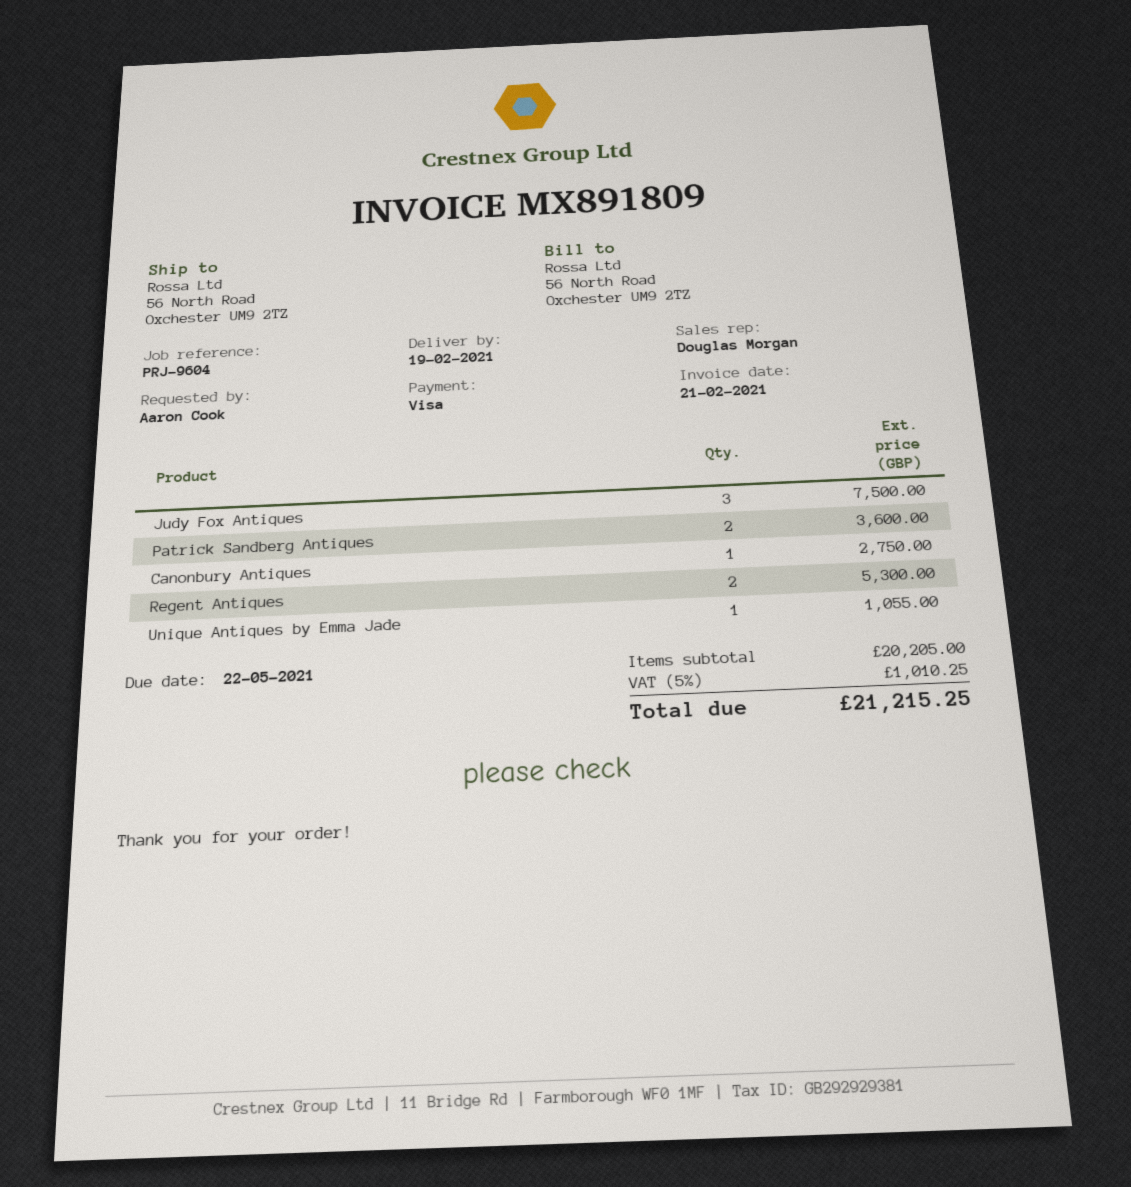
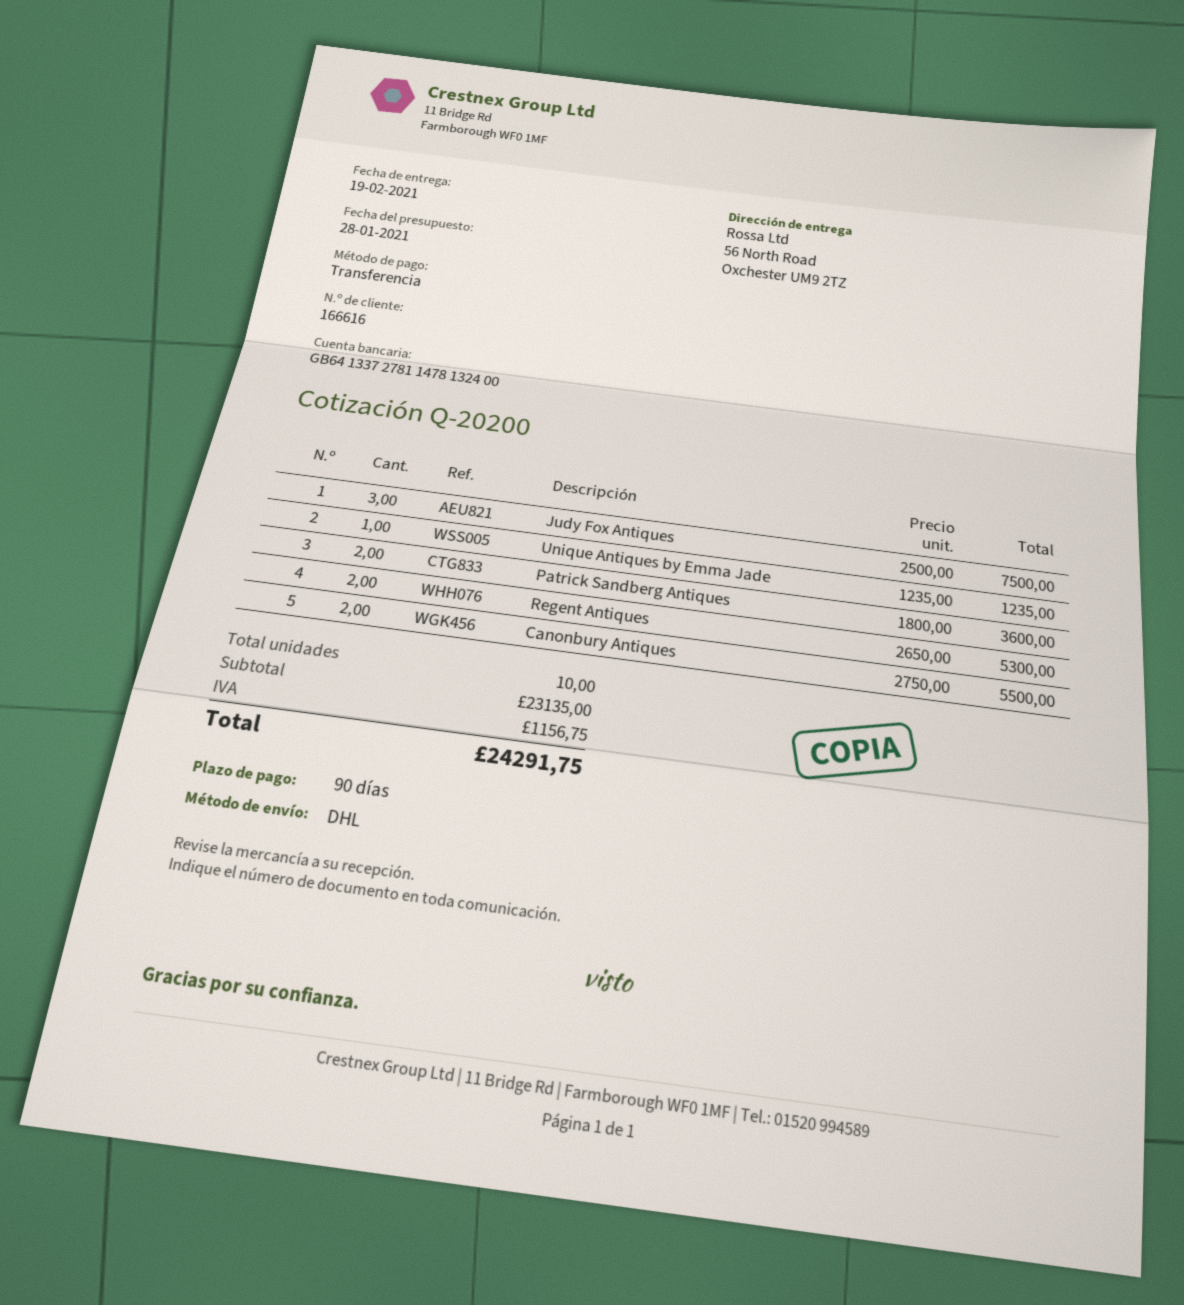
payment method: Visa -> bank transfer
Canonbury Antiques: 1 for 2750.00 -> 2 for 5500.00
Unique Antiques by Emma Jade: 1 for 1055.00 -> 1 for 1235.00
subtotal: 20205.00 -> 23135.00
tax: 1010.25 -> 1156.75
total: 21215.25 -> 24291.75

